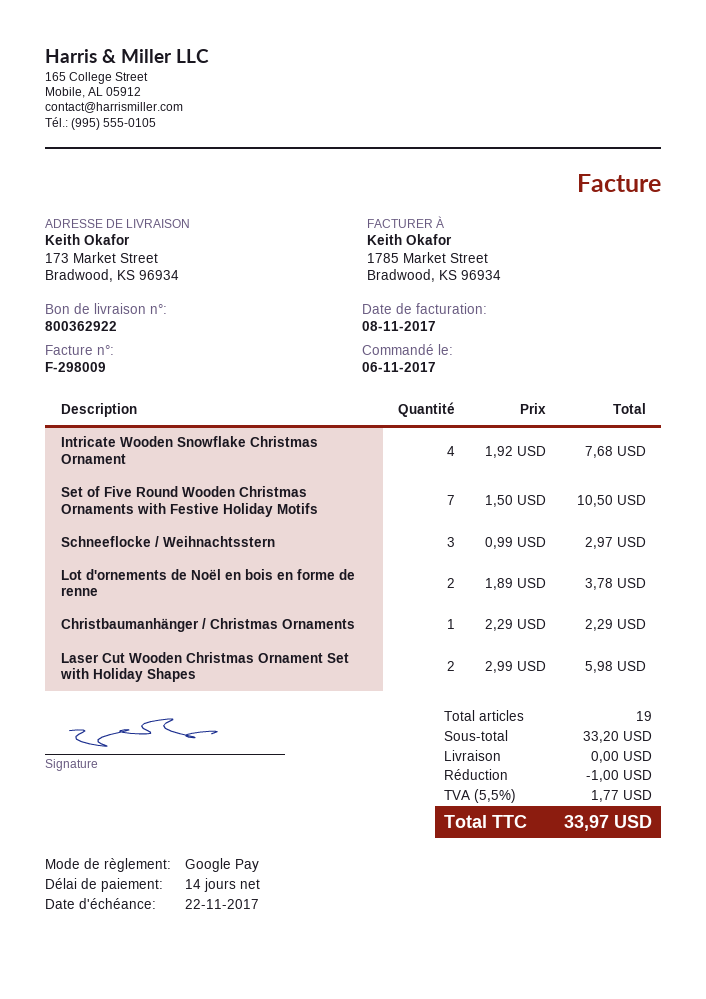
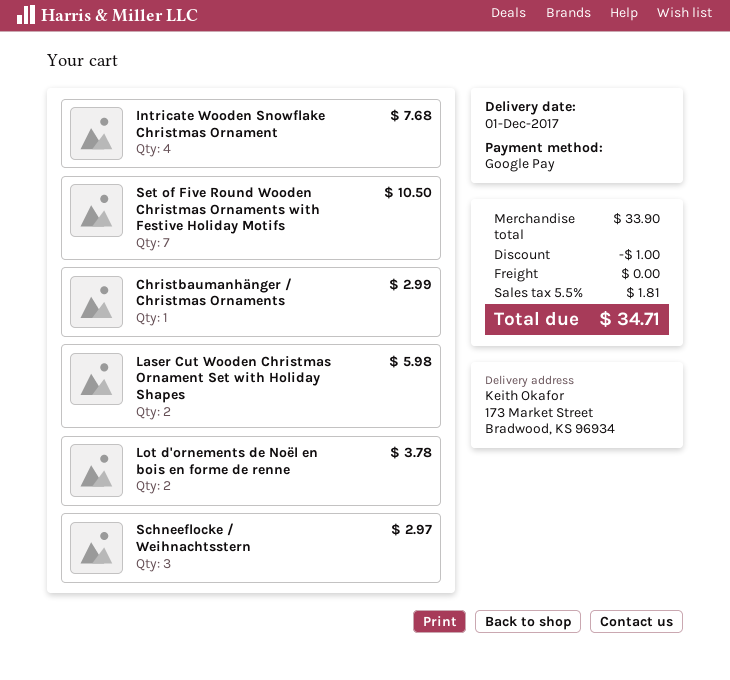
Christbaumanhänger / Christmas Ornaments: 1 for 2.29 -> 1 for 2.99
subtotal: 33.20 -> 33.90
tax: 5.5% = 1.77 -> 5.5% = 1.81
total: 33.97 -> 34.71

